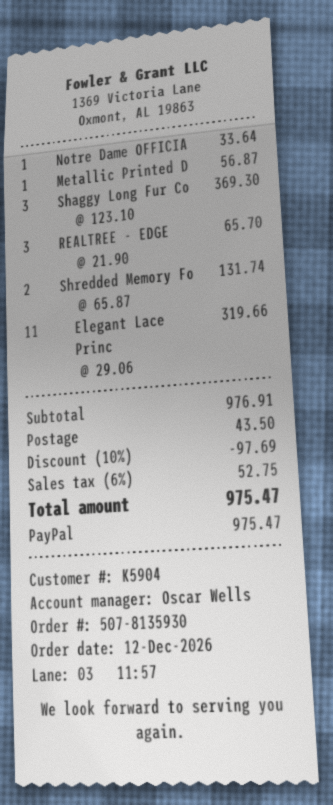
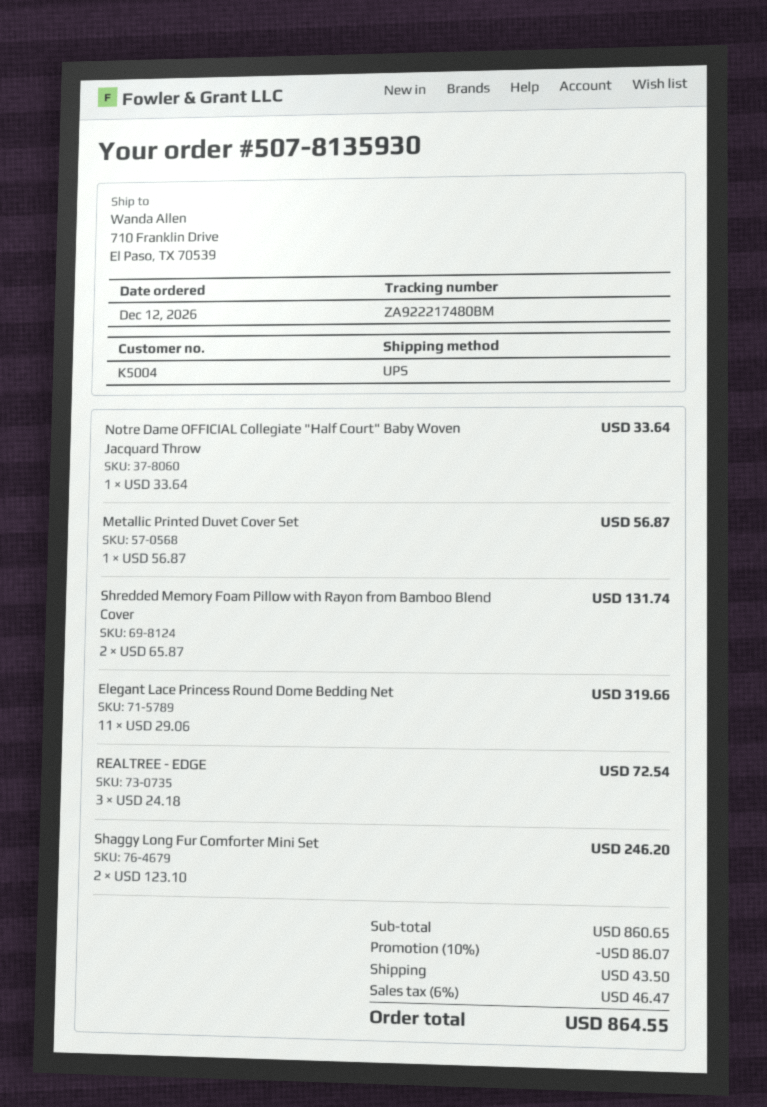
customer number: K5904 -> K5004
Shaggy Long Fur Co: 3 x 123.10 = 369.30 -> 2 x 123.10 = 246.20
REALTREE - EDGE: 3 x 21.90 = 65.70 -> 3 x 24.18 = 72.54
subtotal: 976.91 -> 860.65
discount: 10% = 97.69 -> 10% = 86.07
tax: 6% = 52.75 -> 6% = 46.47
total: 975.47 -> 864.55

